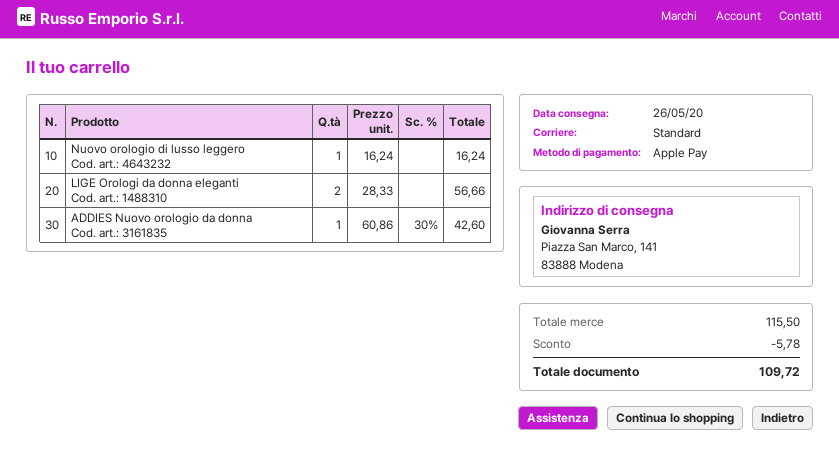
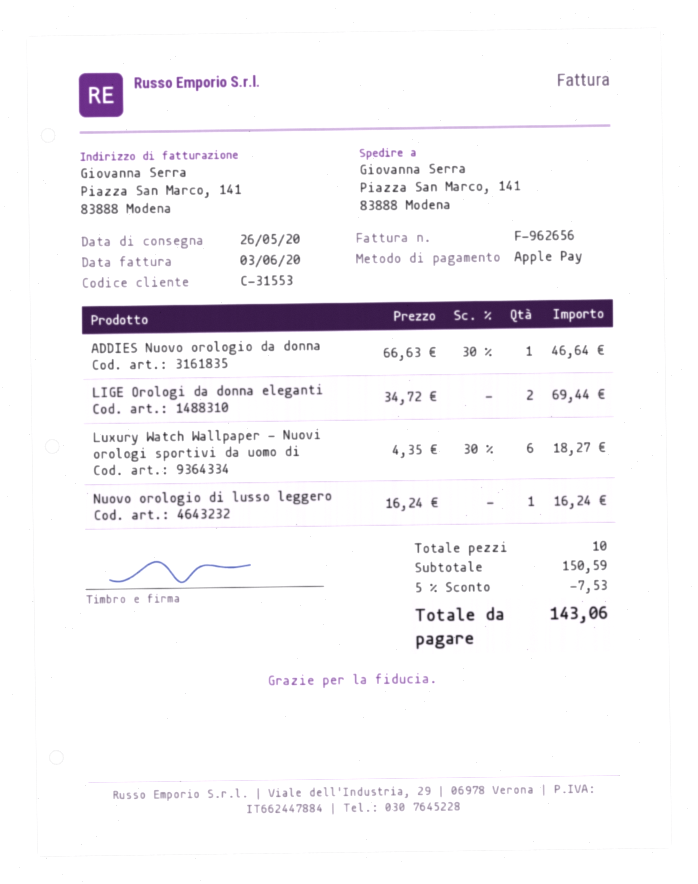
LIGE Orologi da donna eleganti: 2 x 28.33 = 56.66 -> 2 x 34.72 = 69.44
ADDIES Nuovo orologio da donna: 1 x 60.86 - 30% = 42.60 -> 1 x 66.63 - 30% = 46.64
Luxury Watch Wallpaper - Nuovi orologi sportivi da uomo di: none -> 6 x 4.35 - 30% = 18.27
subtotal: 115.50 -> 150.59
discount: 5.78 -> 7.53
total: 109.72 -> 143.06

